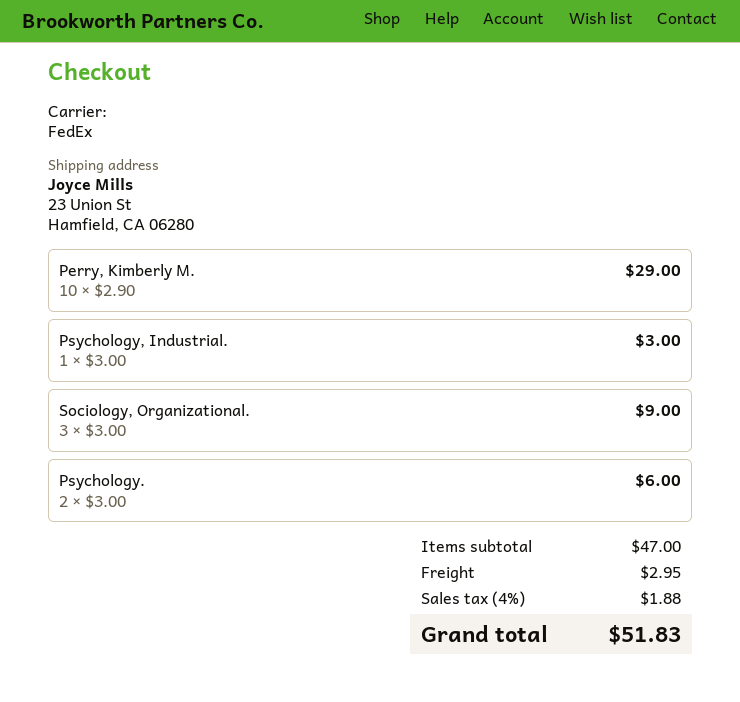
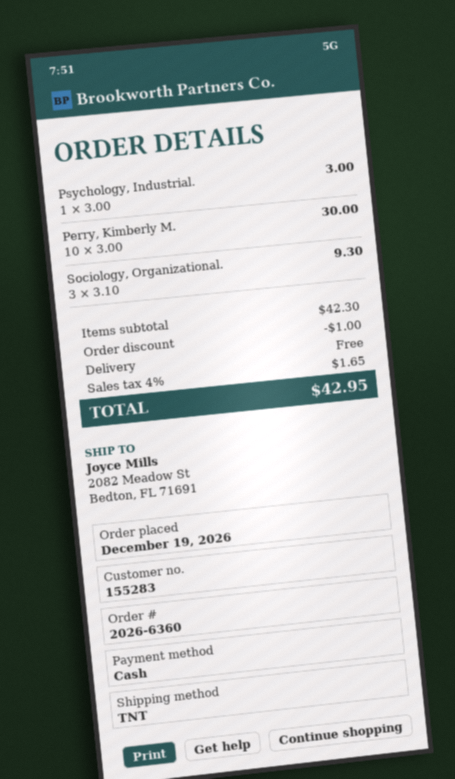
shipping method: FedEx -> TNT
ship to: 23 Union St, Hamfield, CA 06280 -> 2082 Meadow St, Bedton, FL 71691
Perry, Kimberly M.: 10 x 2.90 = 29.00 -> 10 x 3.00 = 30.00
Sociology, Organizational.: 3 x 3.00 = 9.00 -> 3 x 3.10 = 9.30
Psychology.: 2 x 3.00 = 6.00 -> none
subtotal: 47.00 -> 42.30
discount: none -> 1.00
shipping: 2.95 -> 0.00
tax: 4% = 1.88 -> 4% = 1.65
total: 51.83 -> 42.95

